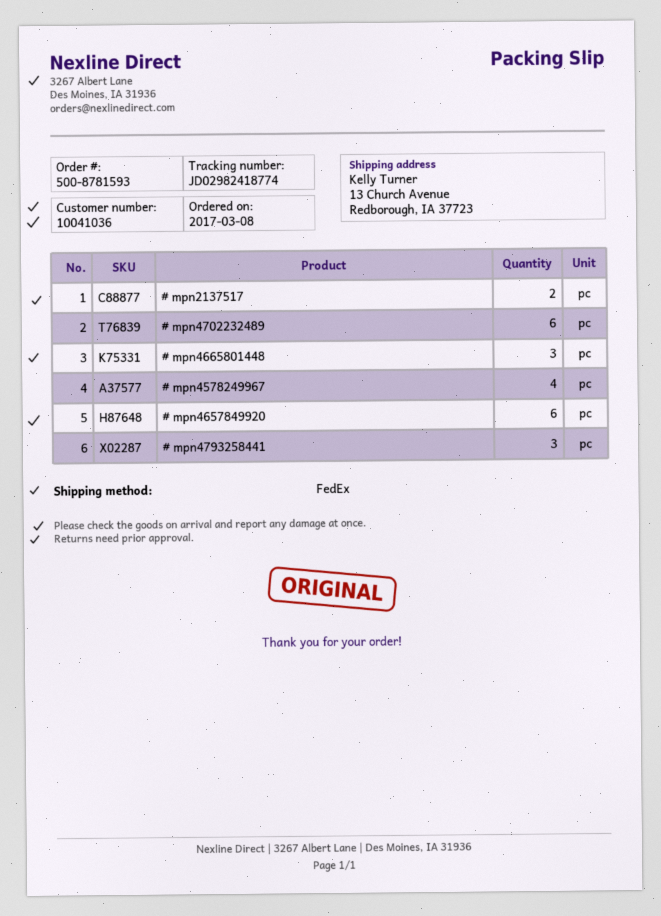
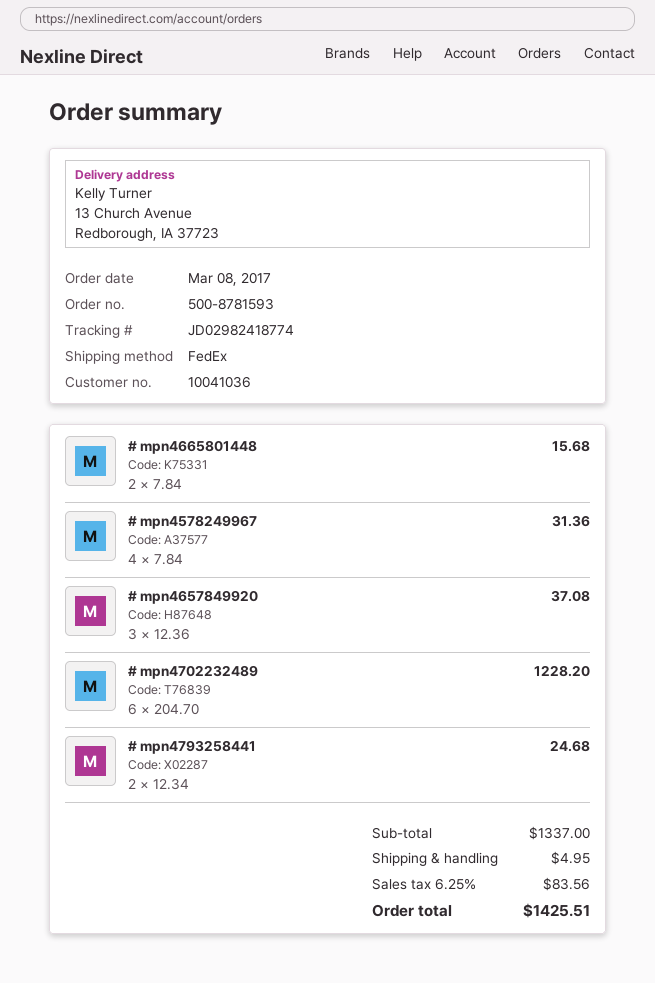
# mpn2137517: 2 -> none
# mpn4665801448: 3 -> 2
# mpn4657849920: 6 -> 3
# mpn4793258441: 3 -> 2

